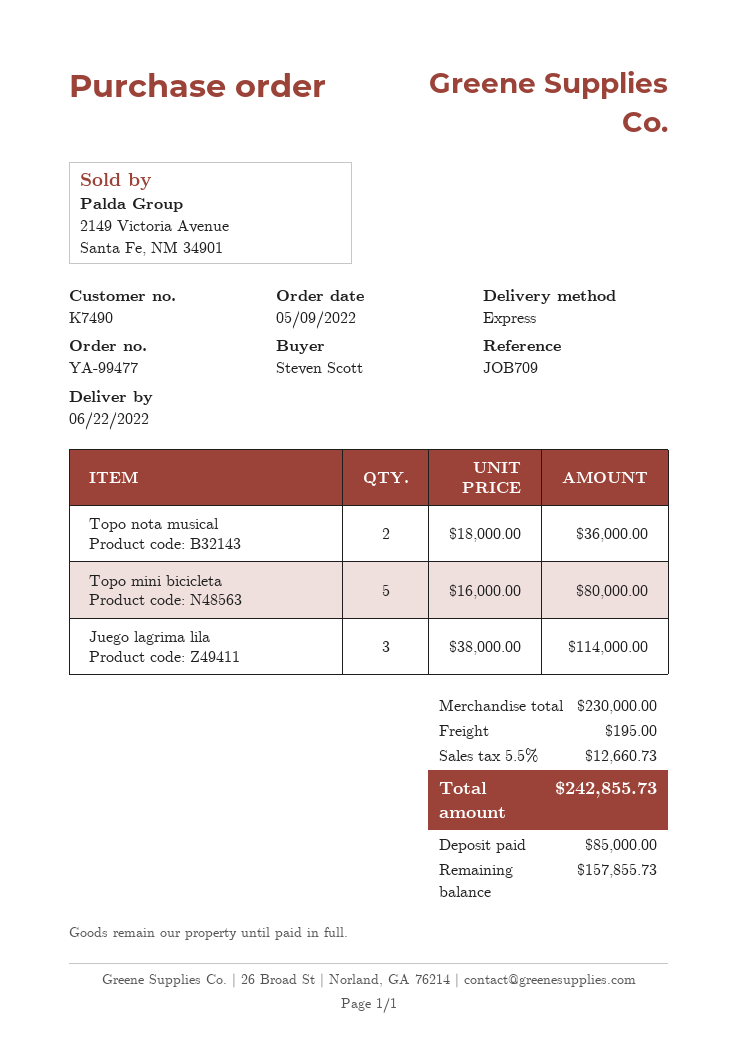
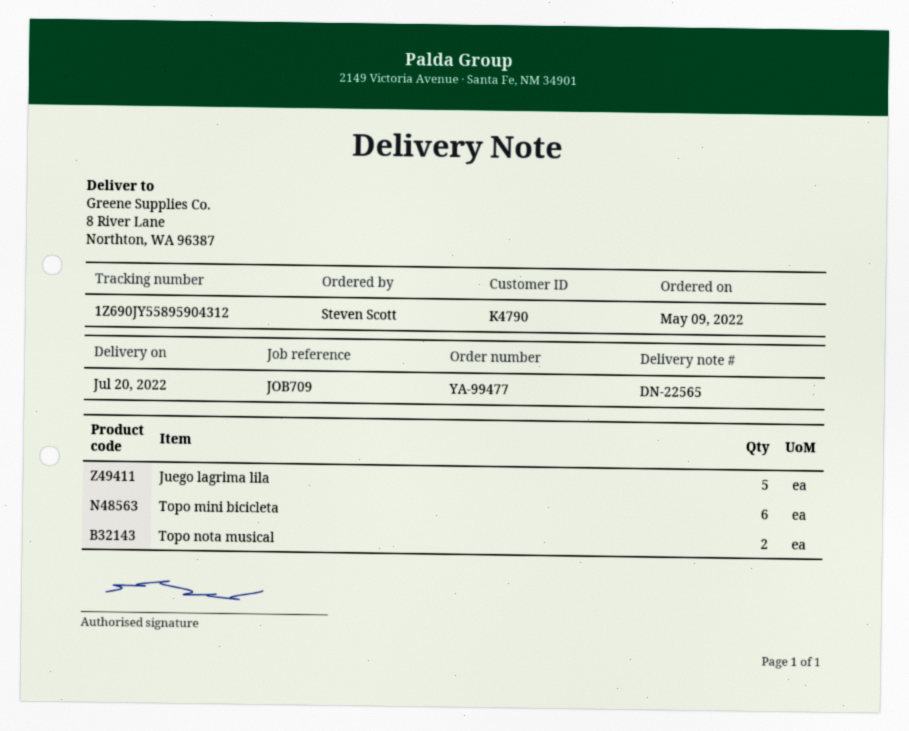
delivery date: 2022-06-22 -> 2022-07-20
customer number: K7490 -> K4790
Topo mini bicicleta: 5 -> 6
Juego lagrima lila: 3 -> 5

